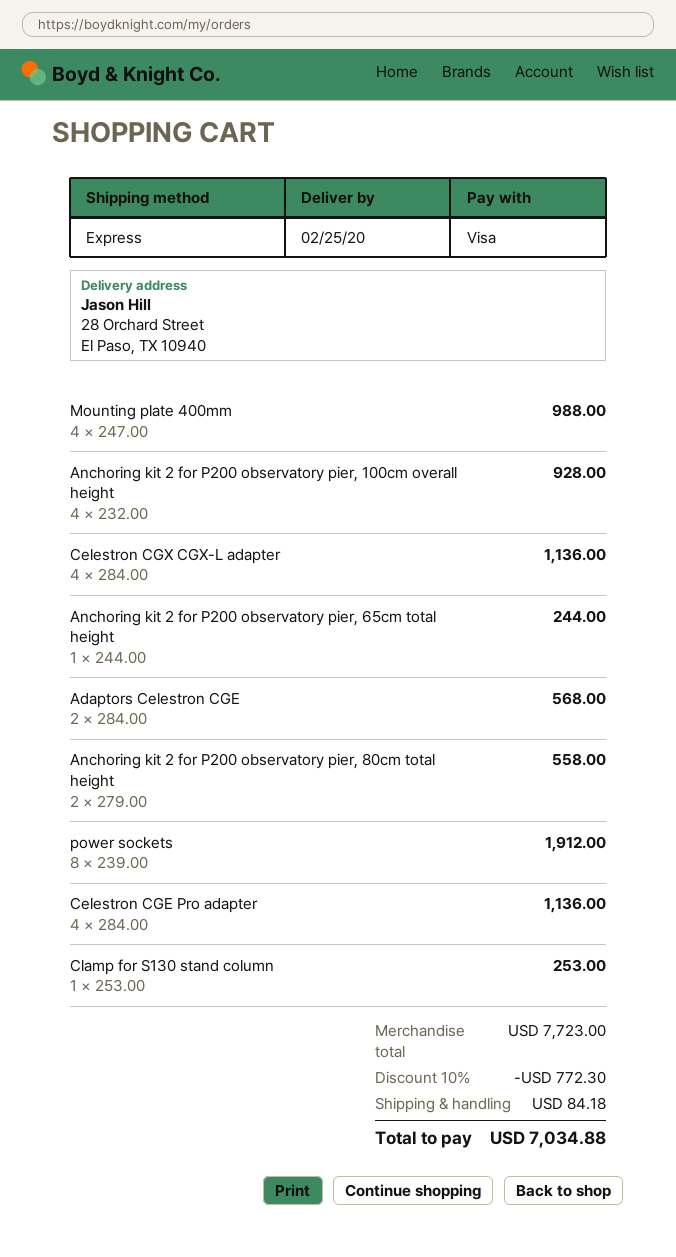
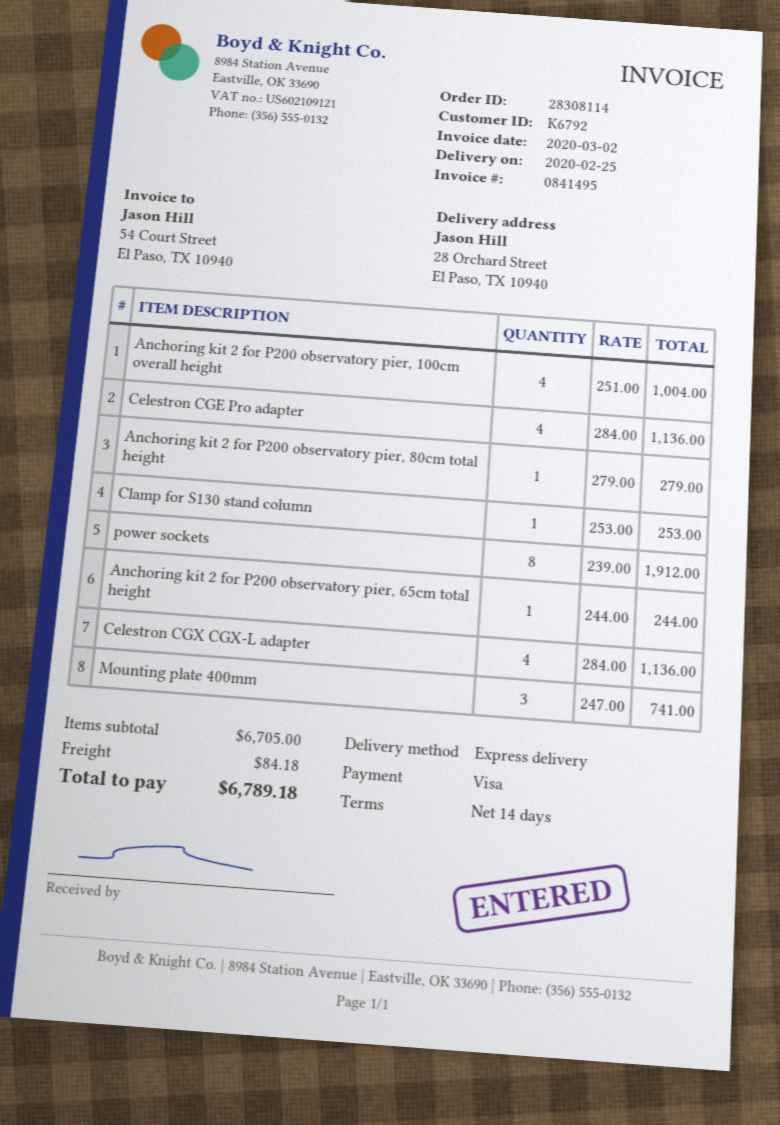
Mounting plate 400mm: 4 x 247.00 = 988.00 -> 3 x 247.00 = 741.00
Anchoring kit 2 for P200 observatory pier, 100cm overall height: 4 x 232.00 = 928.00 -> 4 x 251.00 = 1004.00
Adaptors Celestron CGE: 2 x 284.00 = 568.00 -> none
Anchoring kit 2 for P200 observatory pier, 80cm total height: 2 x 279.00 = 558.00 -> 1 x 279.00 = 279.00
subtotal: 7723.00 -> 6705.00
discount: 10% = 772.30 -> none
total: 7034.88 -> 6789.18

